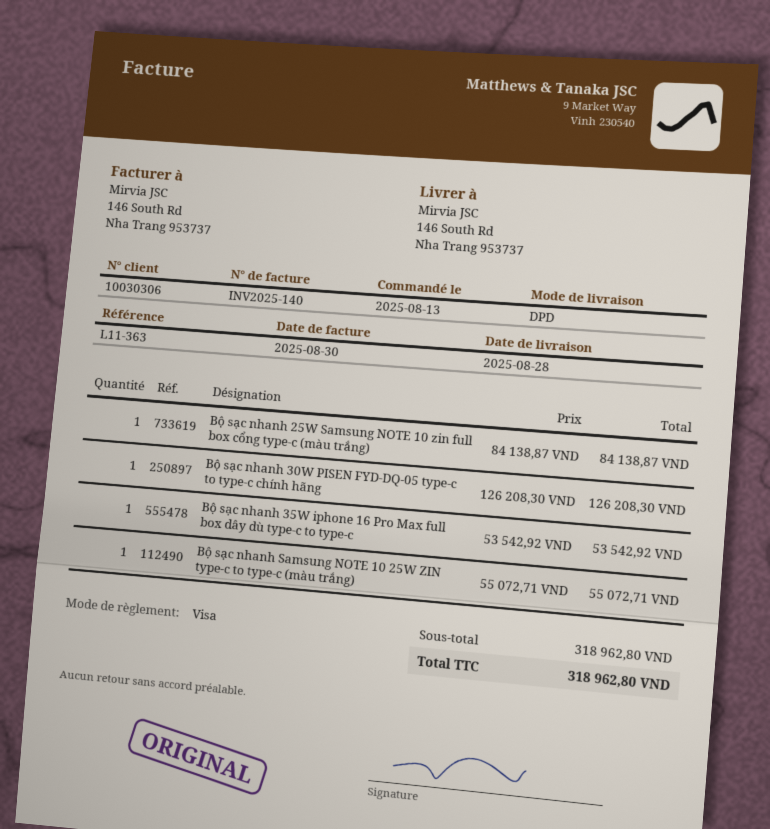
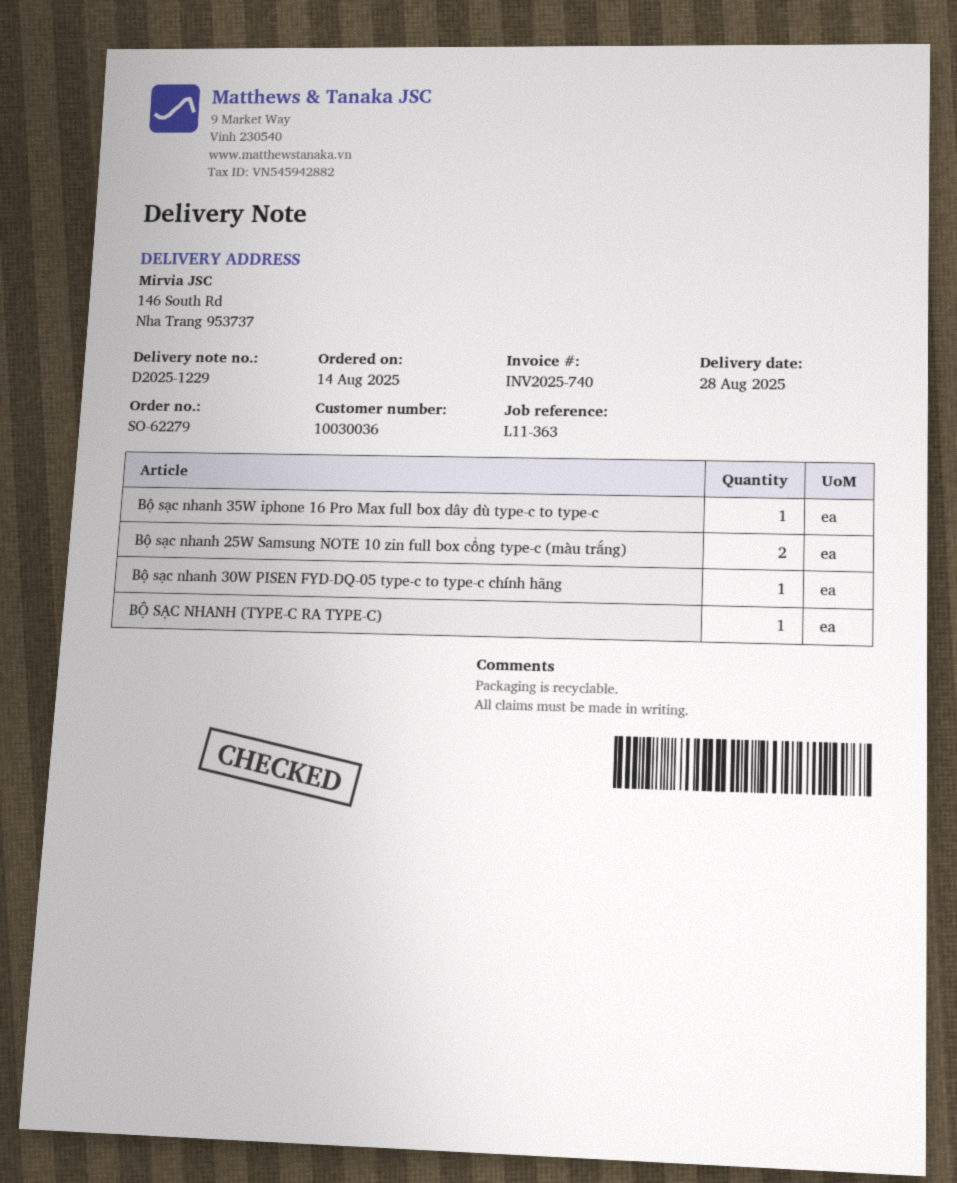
order date: 2025-08-13 -> 2025-08-14
invoice number: INV2025-140 -> INV2025-740
customer number: 10030306 -> 10030036
Bộ sạc nhanh 25W Samsung NOTE 10 zin full box cổng type-c (màu trắng): 1 -> 2
Bộ sạc nhanh Samsung NOTE 10 25W ZIN type-c to type-c (màu trắng): 1 -> none
BỘ SẠC NHANH (TYPE-C RA TYPE-C): none -> 1

